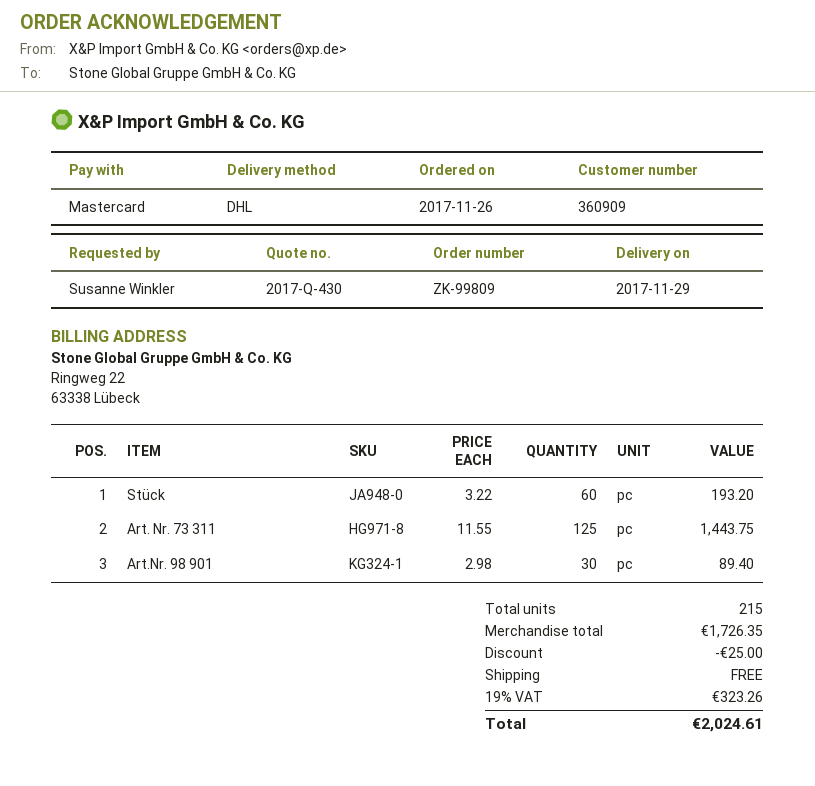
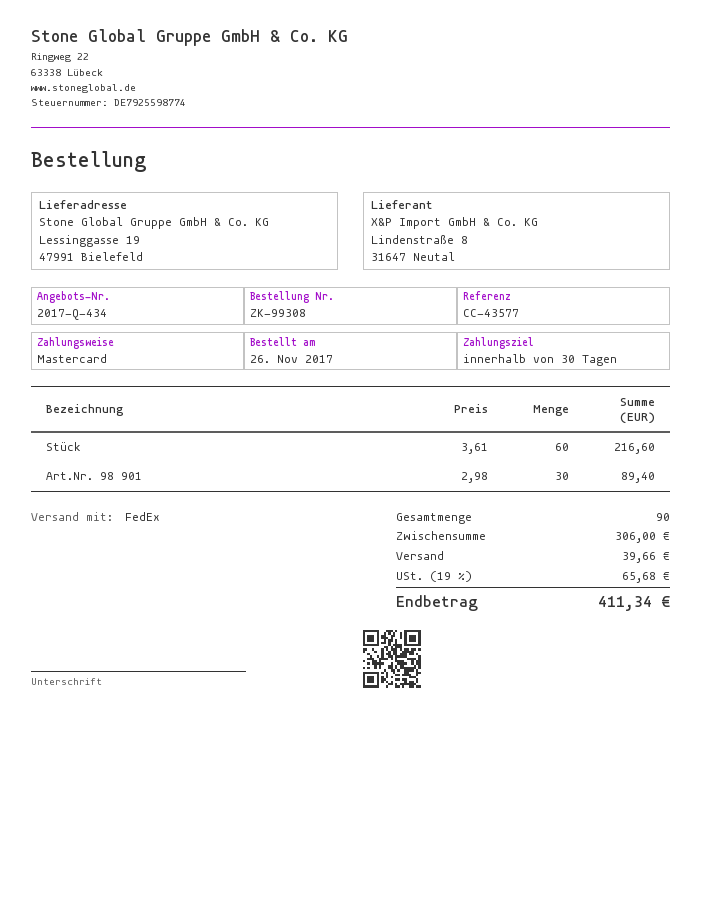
quote number: 2017-Q-430 -> 2017-Q-434
order number: ZK-99809 -> ZK-99308
shipping method: DHL -> FedEx
Stück: 60 x 3.22 = 193.20 -> 60 x 3.61 = 216.60
Art. Nr. 73 311: 125 x 11.55 = 1443.75 -> none
total quantity: 215 -> 90
subtotal: 1726.35 -> 306.00
discount: 25.00 -> none
shipping: 0.00 -> 39.66
tax: 19% = 323.26 -> 19% = 65.68
total: 2024.61 -> 411.34

